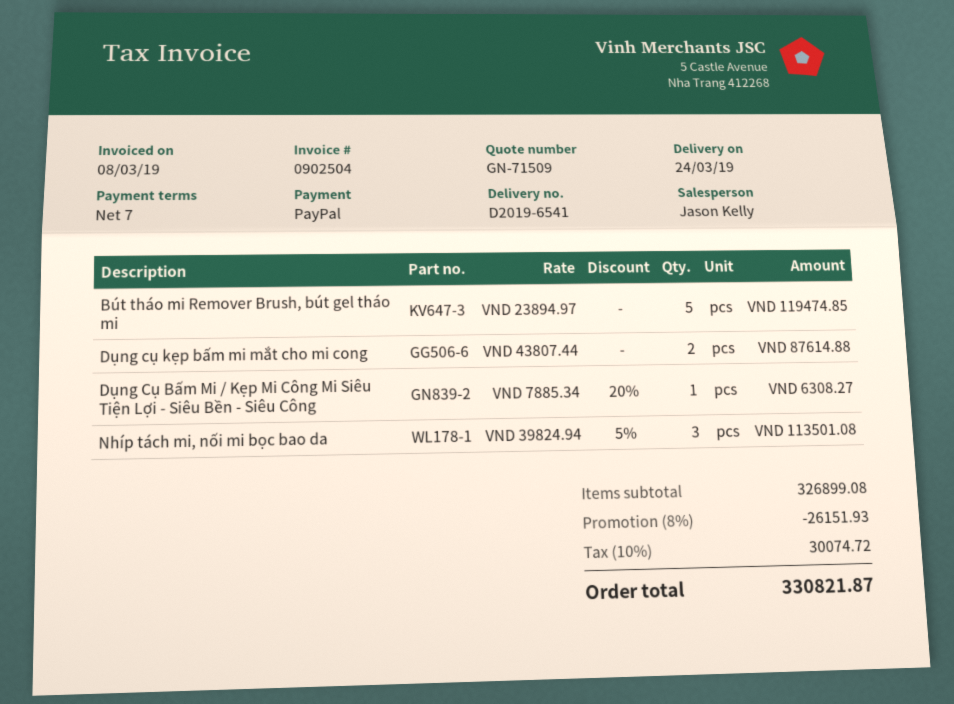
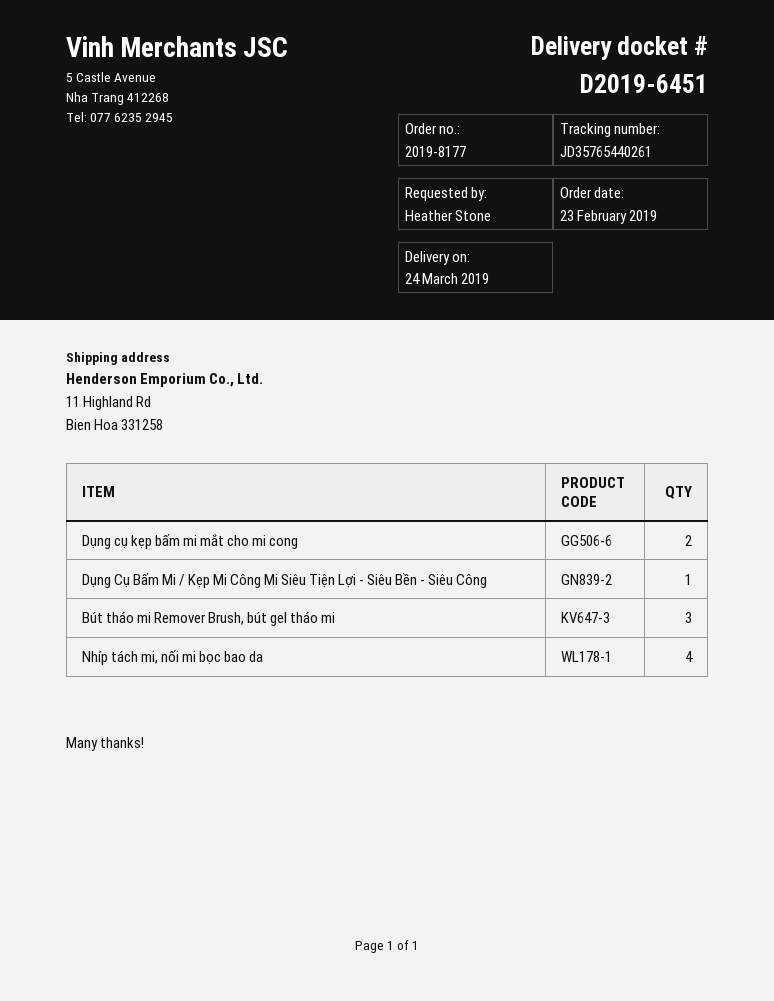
delivery note number: D2019-6541 -> D2019-6451
Bút tháo mi Remover Brush, bút gel tháo mi: 5 -> 3
Nhíp tách mi, nối mi bọc bao da: 3 -> 4

